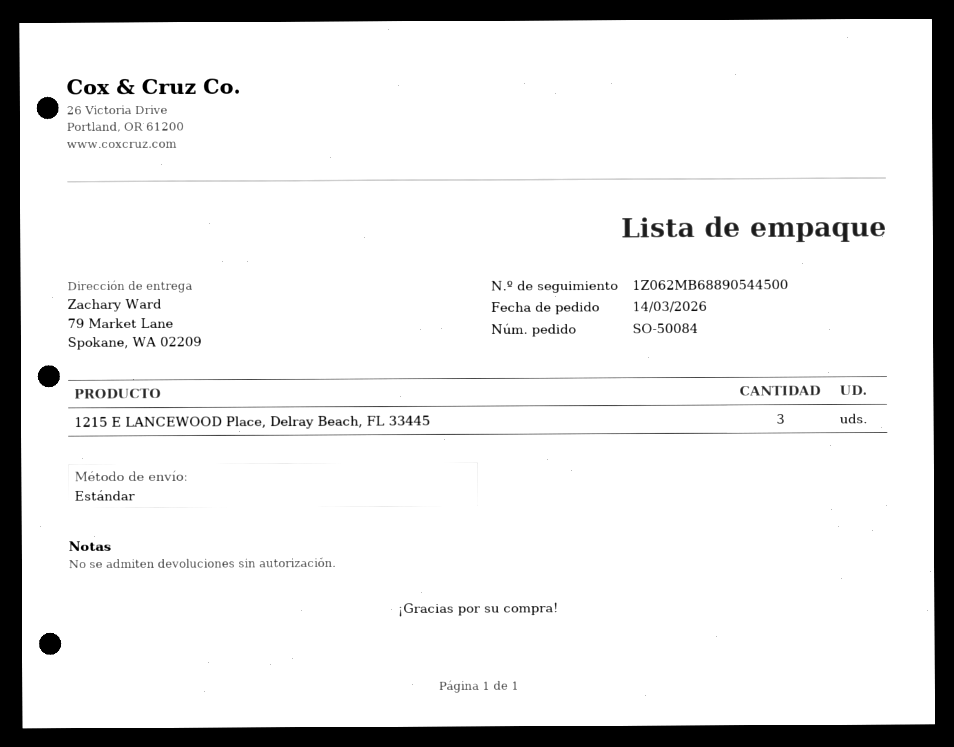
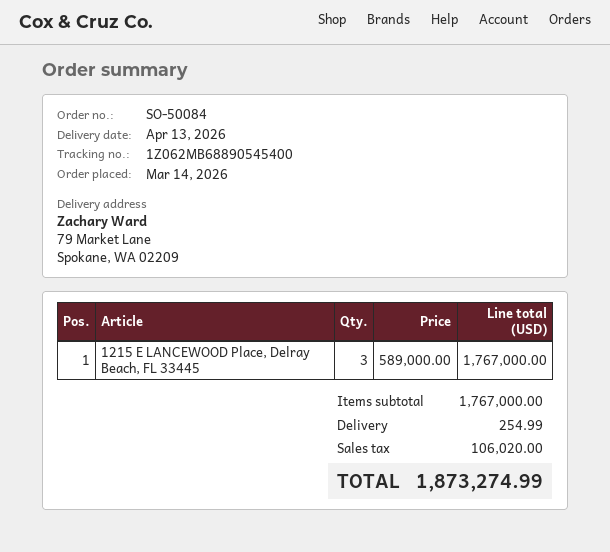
tracking number: 1Z062MB68890544500 -> 1Z062MB68890545400

